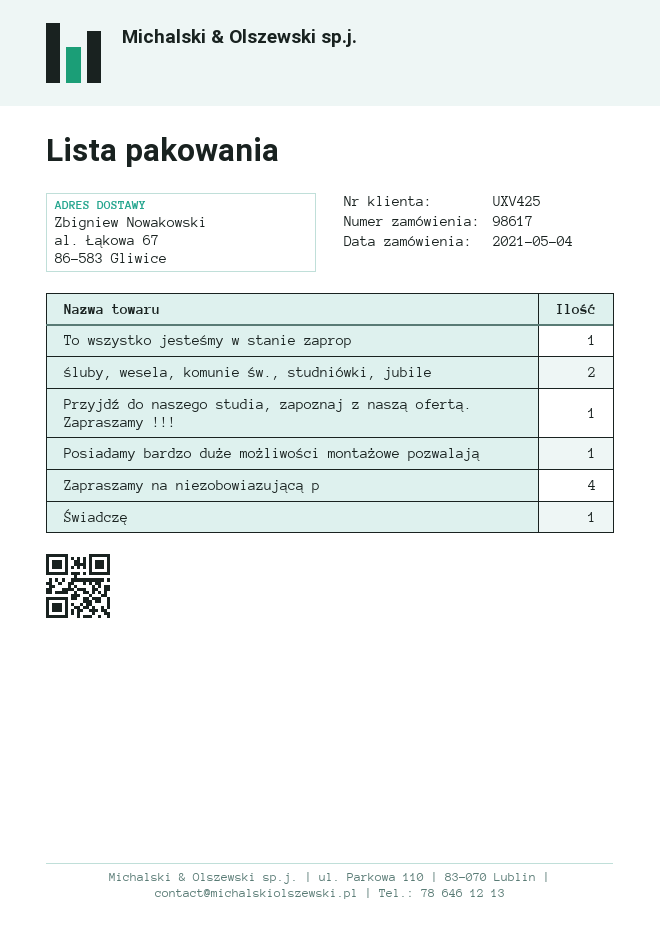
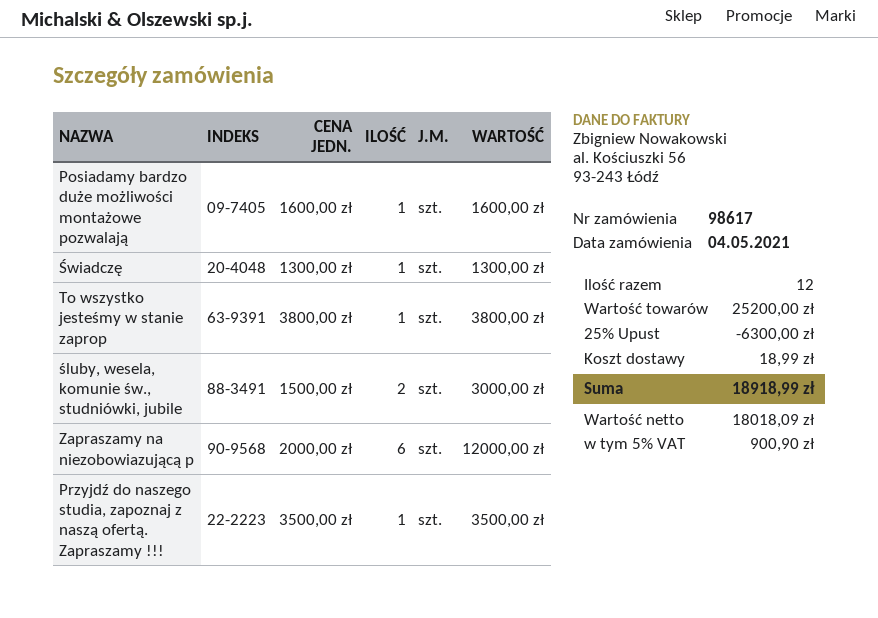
Zapraszamy na niezobowiazującą p: 4 -> 6

